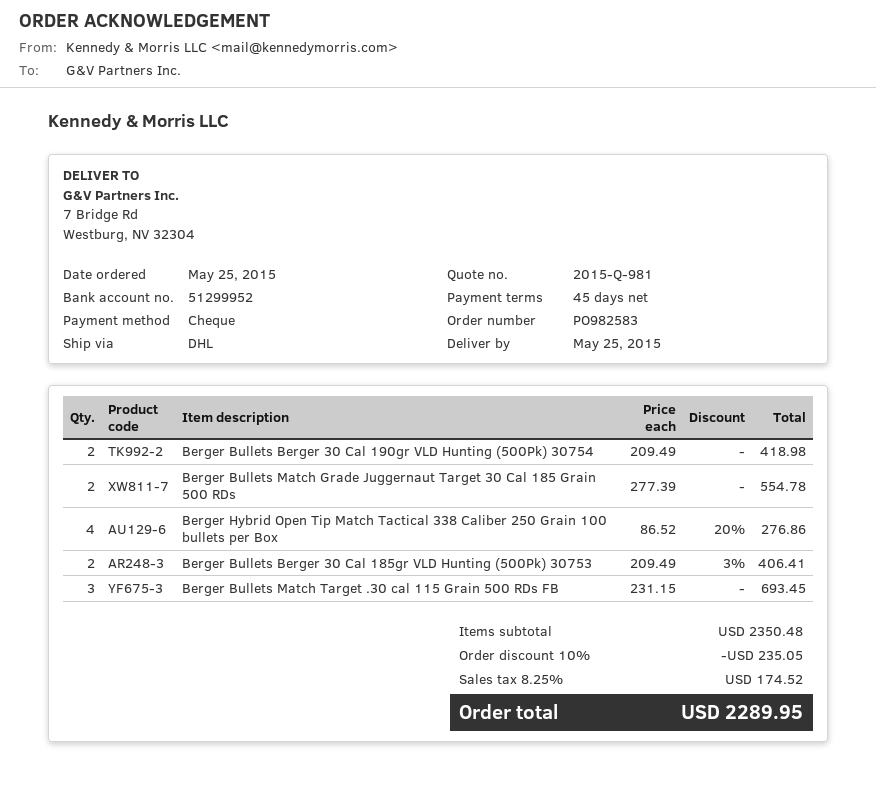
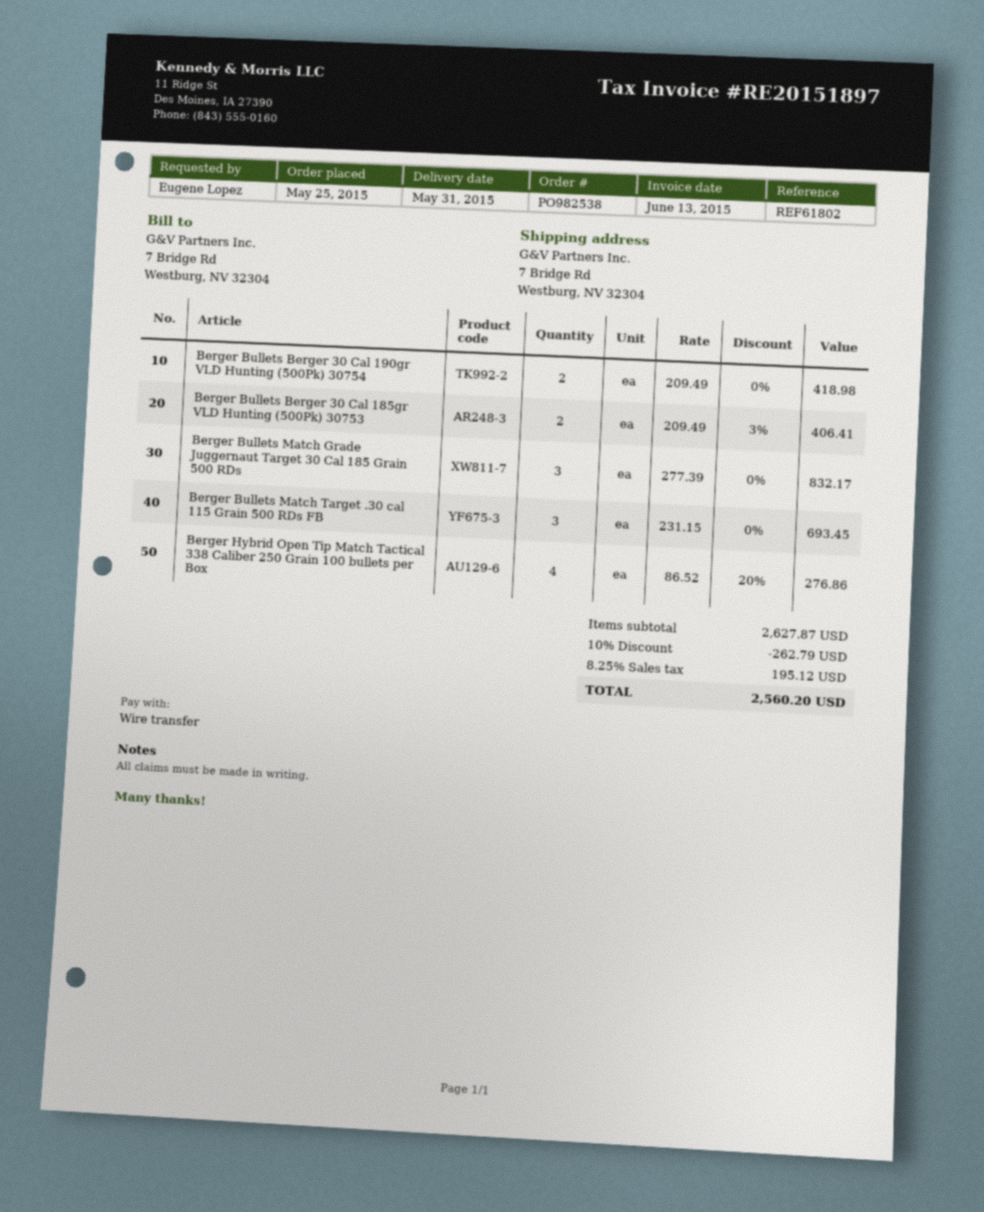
order number: PO982583 -> PO982538
delivery date: 2015-05-25 -> 2015-05-31
payment method: cheque -> bank transfer
Berger Bullets Match Grade Juggernaut Target 30 Cal 185 Grain 500 RDs: 2 x 277.39 = 554.78 -> 3 x 277.39 = 832.17
subtotal: 2350.48 -> 2627.87
discount: 10% = 235.05 -> 10% = 262.79
tax: 8.25% = 174.52 -> 8.25% = 195.12
total: 2289.95 -> 2560.20

